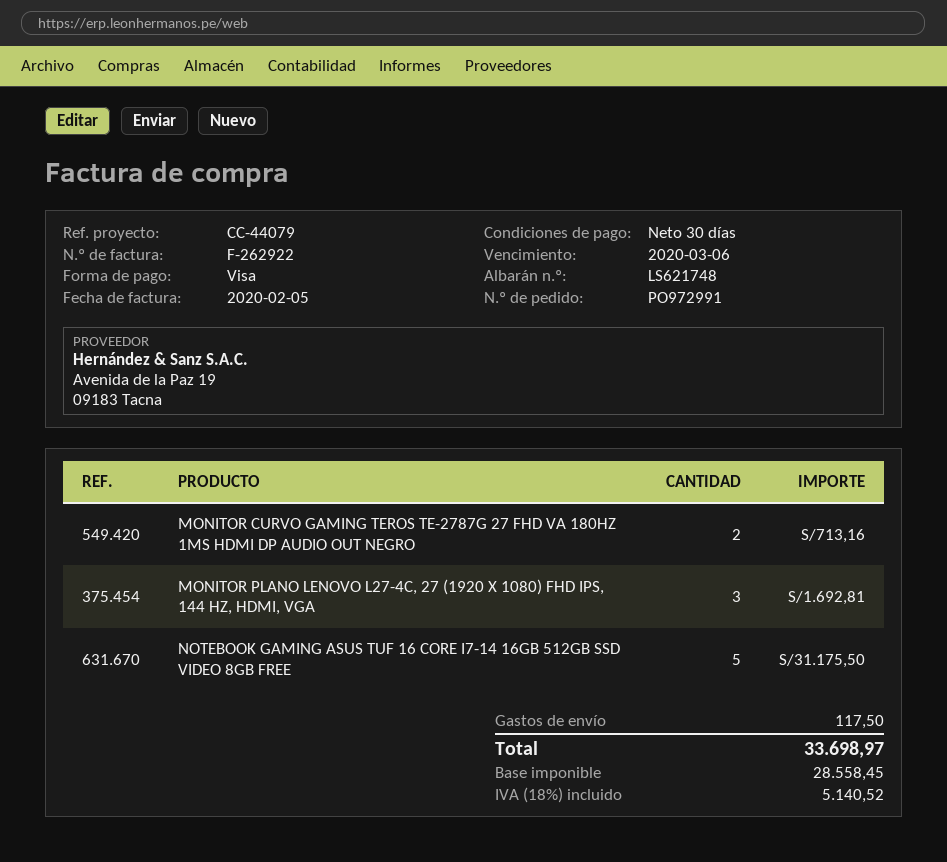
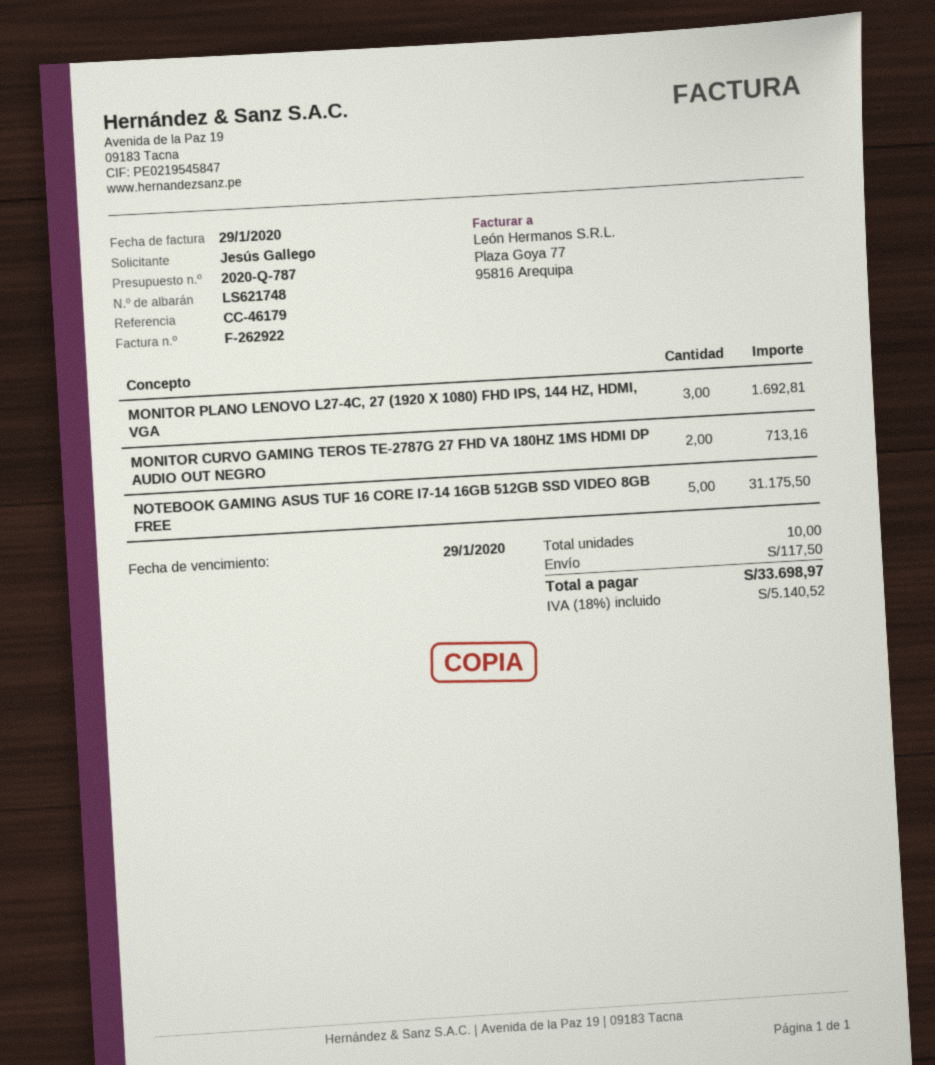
invoice date: 2020-02-05 -> 2020-01-29
due date: 2020-03-06 -> 2020-01-29
reference: CC-44079 -> CC-46179

